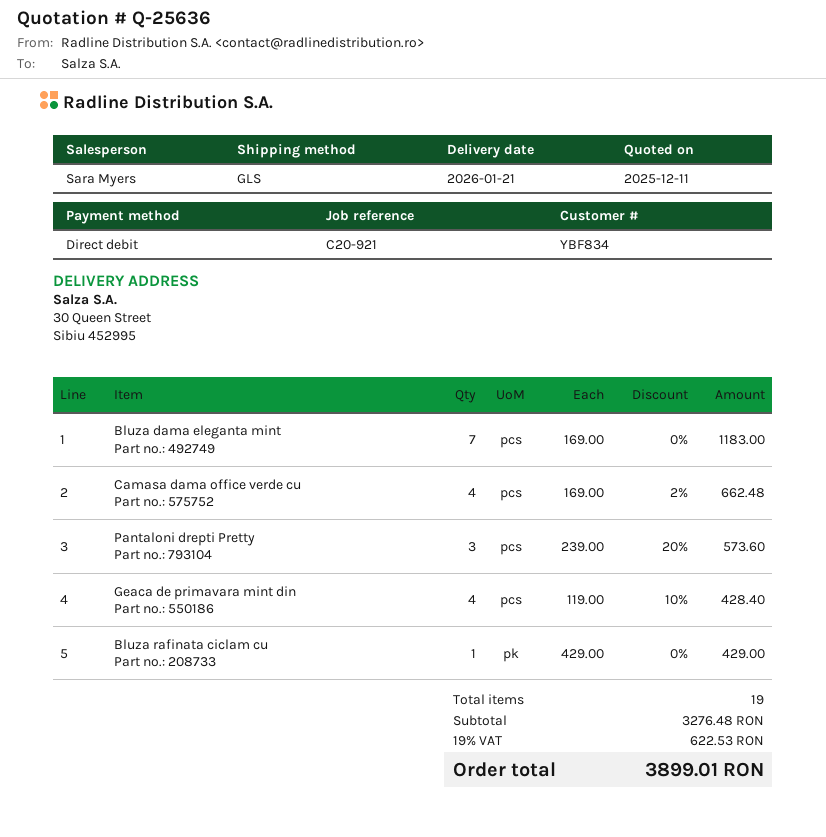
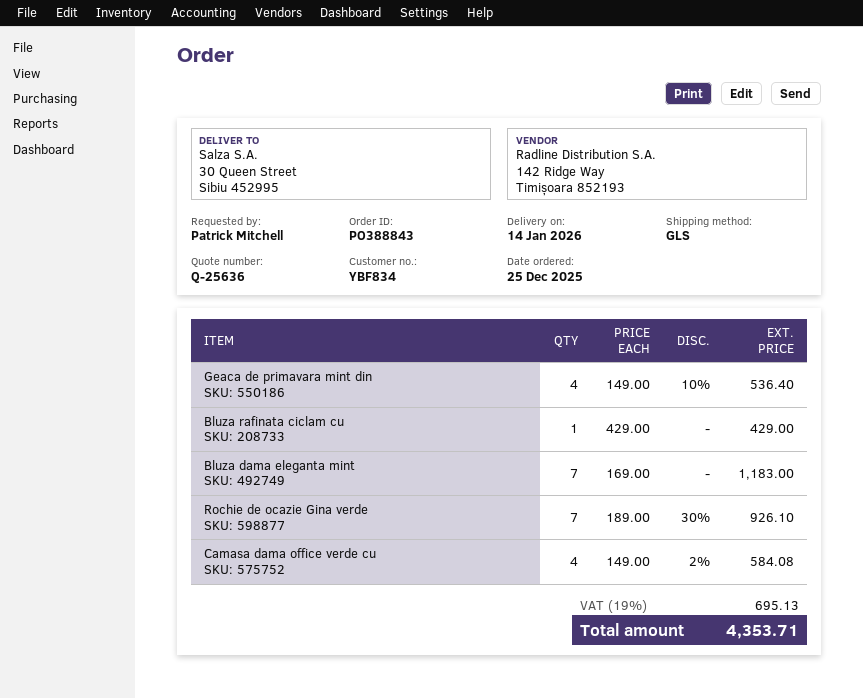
delivery date: 2026-01-21 -> 2026-01-14
Camasa dama office verde cu: 4 x 169.00 - 2% = 662.48 -> 4 x 149.00 - 2% = 584.08
Pantaloni drepti Pretty: 3 x 239.00 - 20% = 573.60 -> none
Geaca de primavara mint din: 4 x 119.00 - 10% = 428.40 -> 4 x 149.00 - 10% = 536.40
Rochie de ocazie Gina verde: none -> 7 x 189.00 - 30% = 926.10
tax: 19% = 622.53 -> 19% = 695.13
total: 3899.01 -> 4353.71

